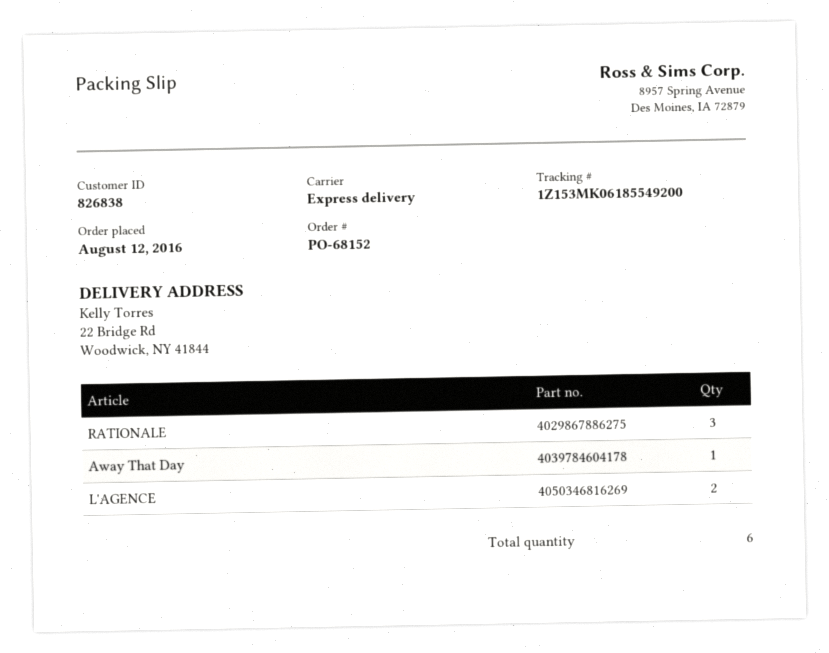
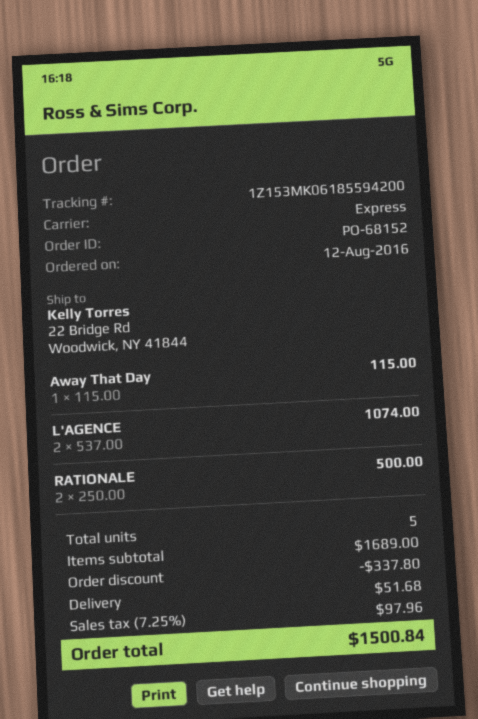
tracking number: 1Z153MK06185549200 -> 1Z153MK06185594200
RATIONALE: 3 -> 2
total quantity: 6 -> 5

